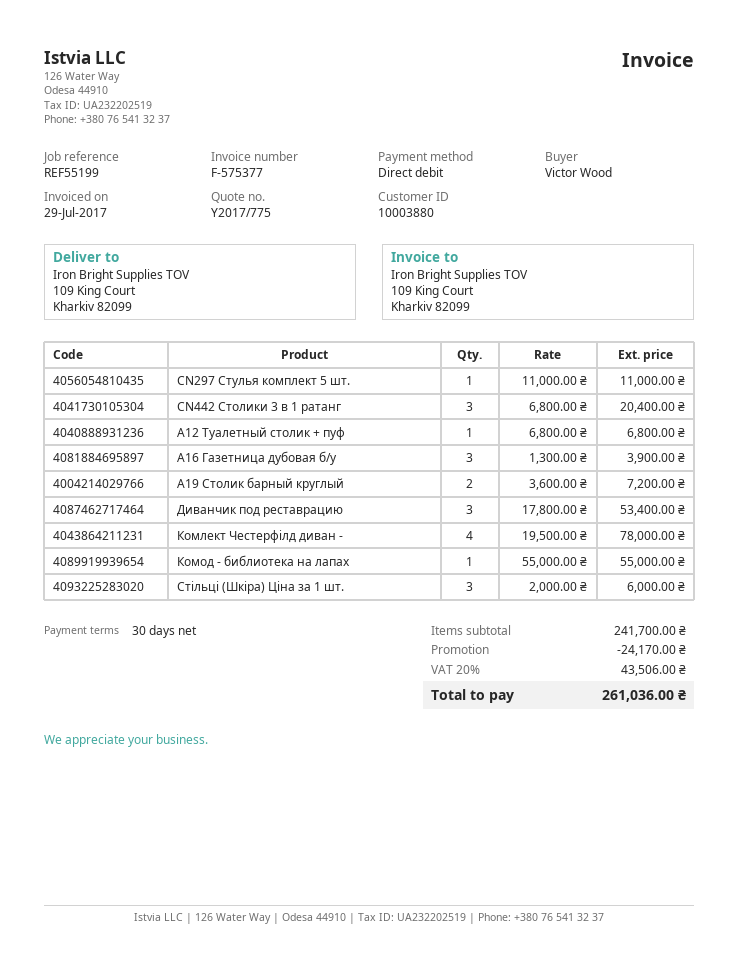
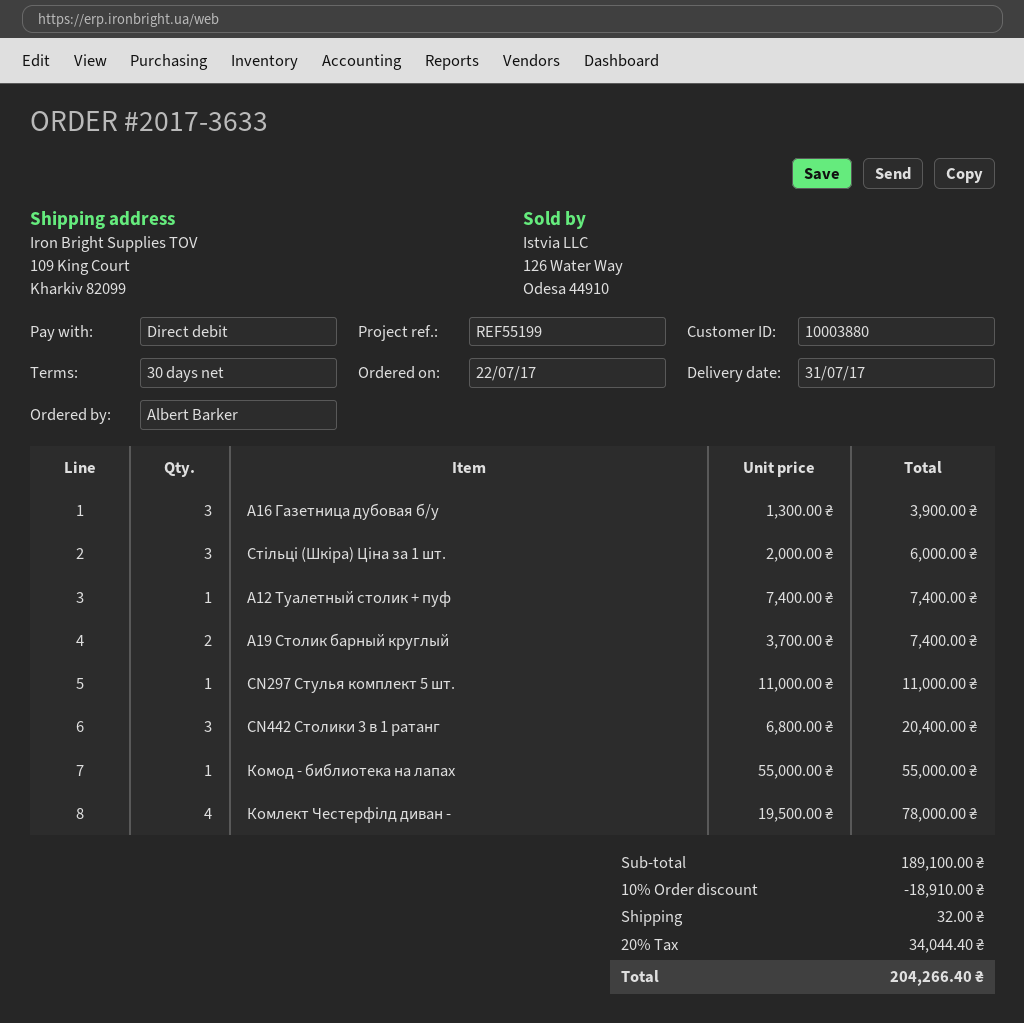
ordered by: Victor Wood -> Albert Barker
А12 Туалетный столик + пуф: 1 x 6800.00 = 6800.00 -> 1 x 7400.00 = 7400.00
А19 Столик барный круглый: 2 x 3600.00 = 7200.00 -> 2 x 3700.00 = 7400.00
Диванчик под реставрацию: 3 x 17800.00 = 53400.00 -> none
subtotal: 241700.00 -> 189100.00
discount: 24170.00 -> 18910.00
shipping: none -> 32.00
tax: 20% = 43506.00 -> 20% = 34044.40
total: 261036.00 -> 204266.40

